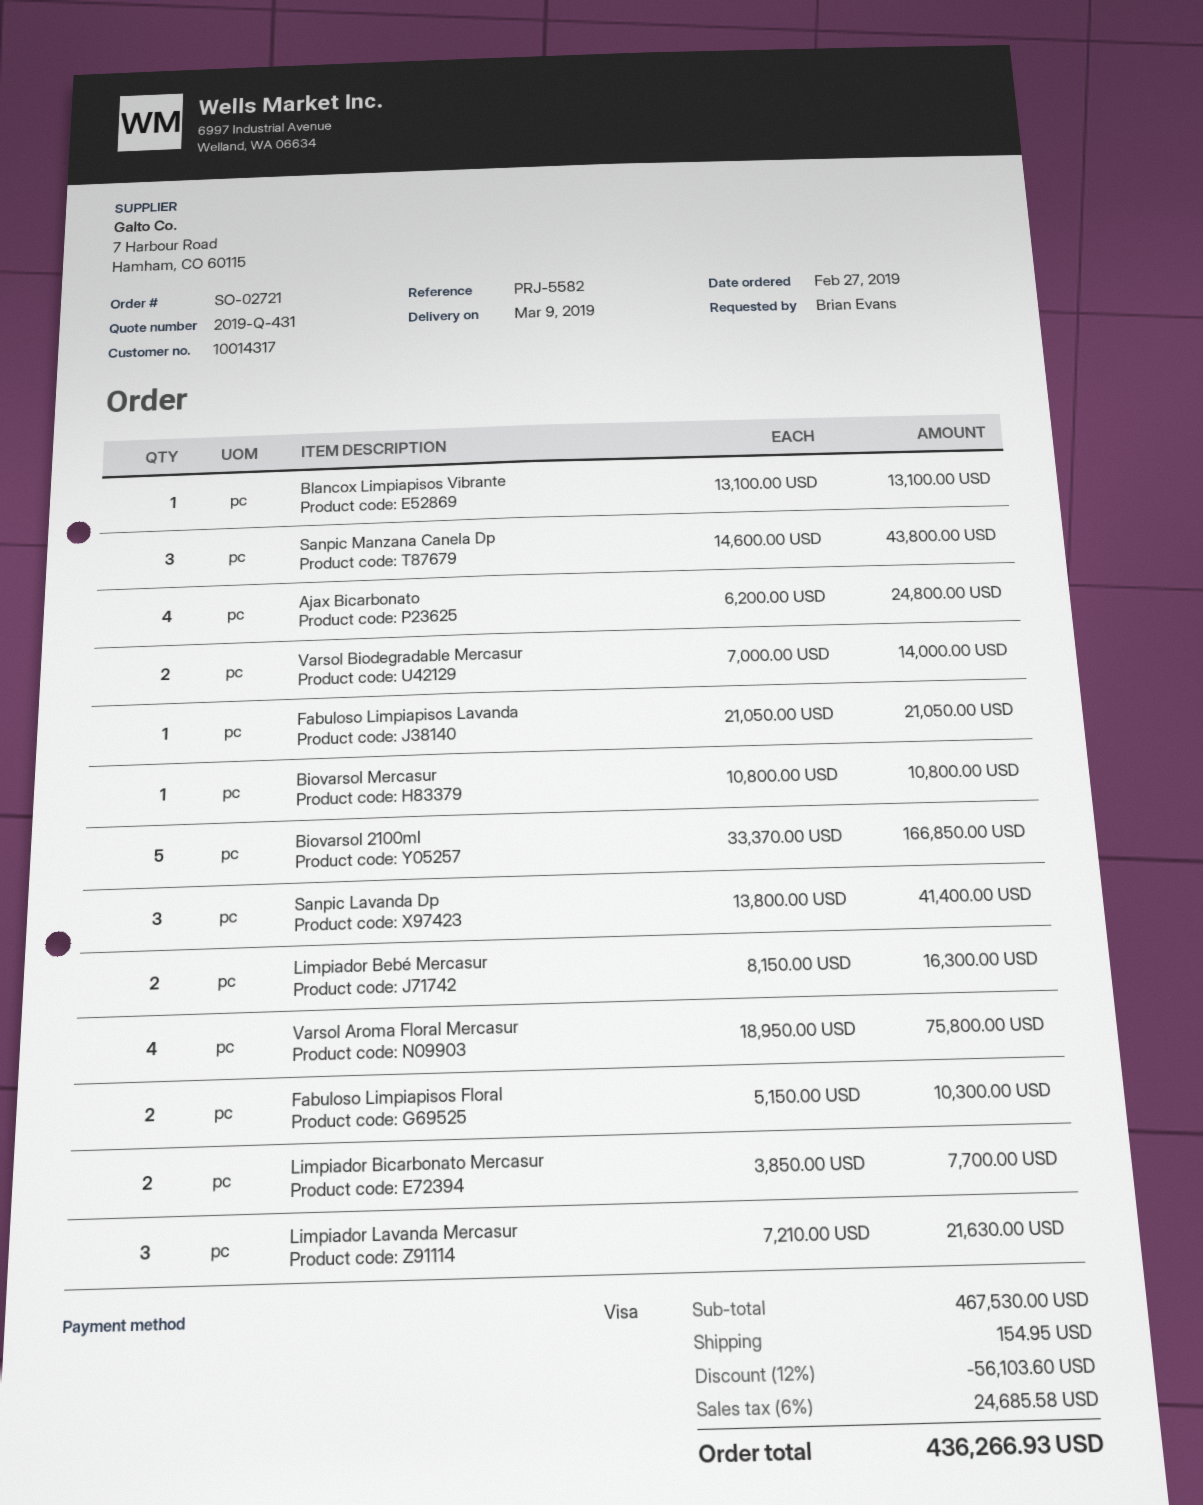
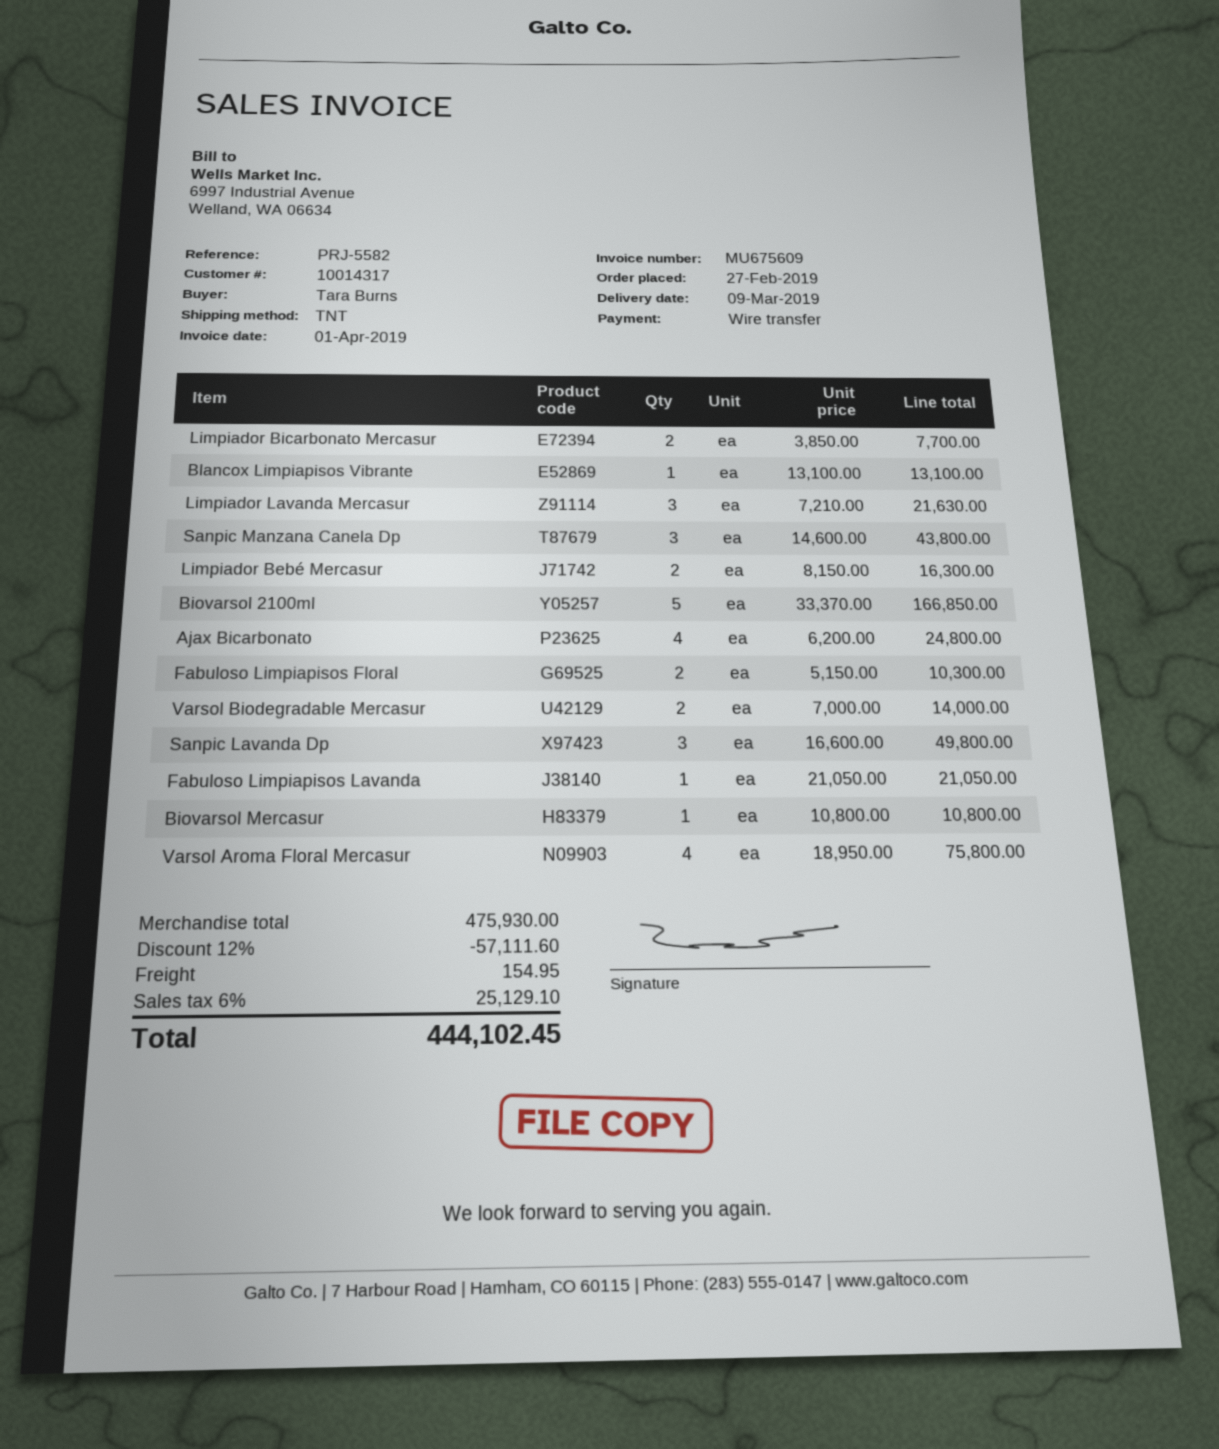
ordered by: Brian Evans -> Tara Burns
payment method: Visa -> bank transfer
Sanpic Lavanda Dp: 3 x 13800.00 = 41400.00 -> 3 x 16600.00 = 49800.00
subtotal: 467530.00 -> 475930.00
discount: 12% = 56103.60 -> 12% = 57111.60
tax: 6% = 24685.58 -> 6% = 25129.10
total: 436266.93 -> 444102.45

